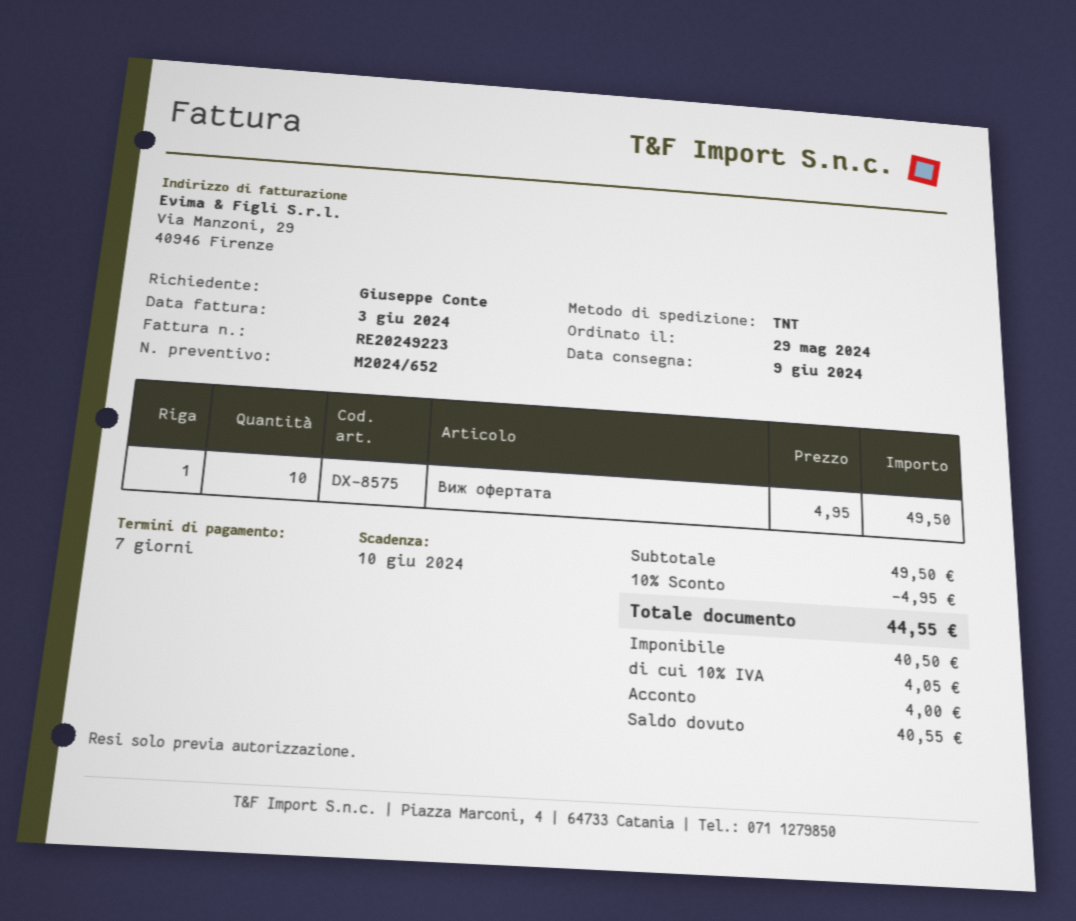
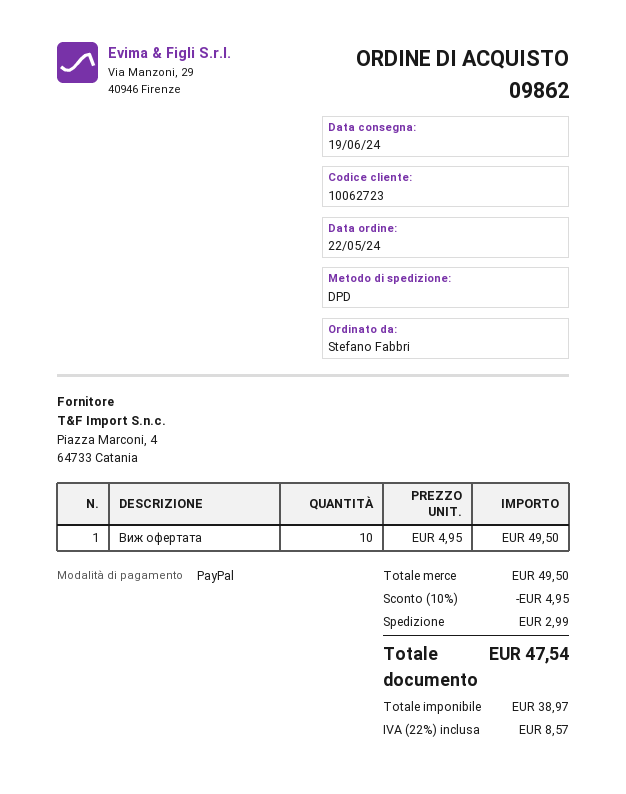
order date: 2024-05-29 -> 2024-05-22
delivery date: 2024-06-09 -> 2024-06-19
ordered by: Giuseppe Conte -> Stefano Fabbri
shipping method: TNT -> DPD
shipping: none -> 2.99
net: 40.50 -> 38.97
tax: 10% = 4.05 -> 22% = 8.57
total: 44.55 -> 47.54

